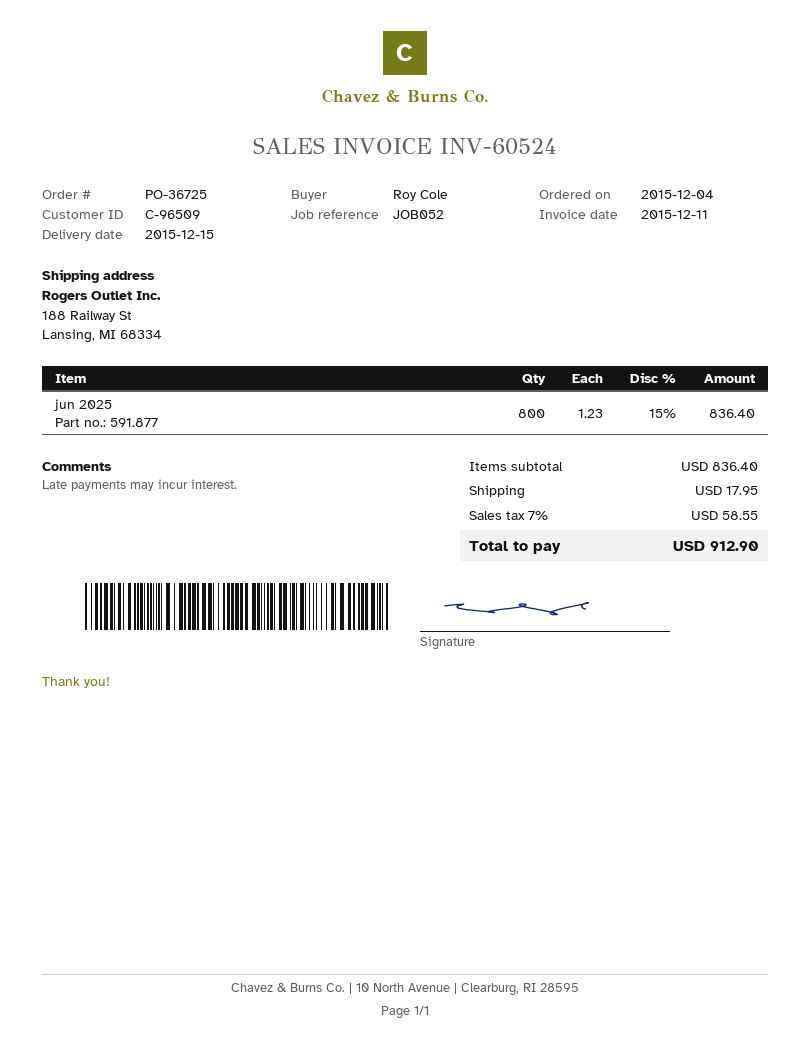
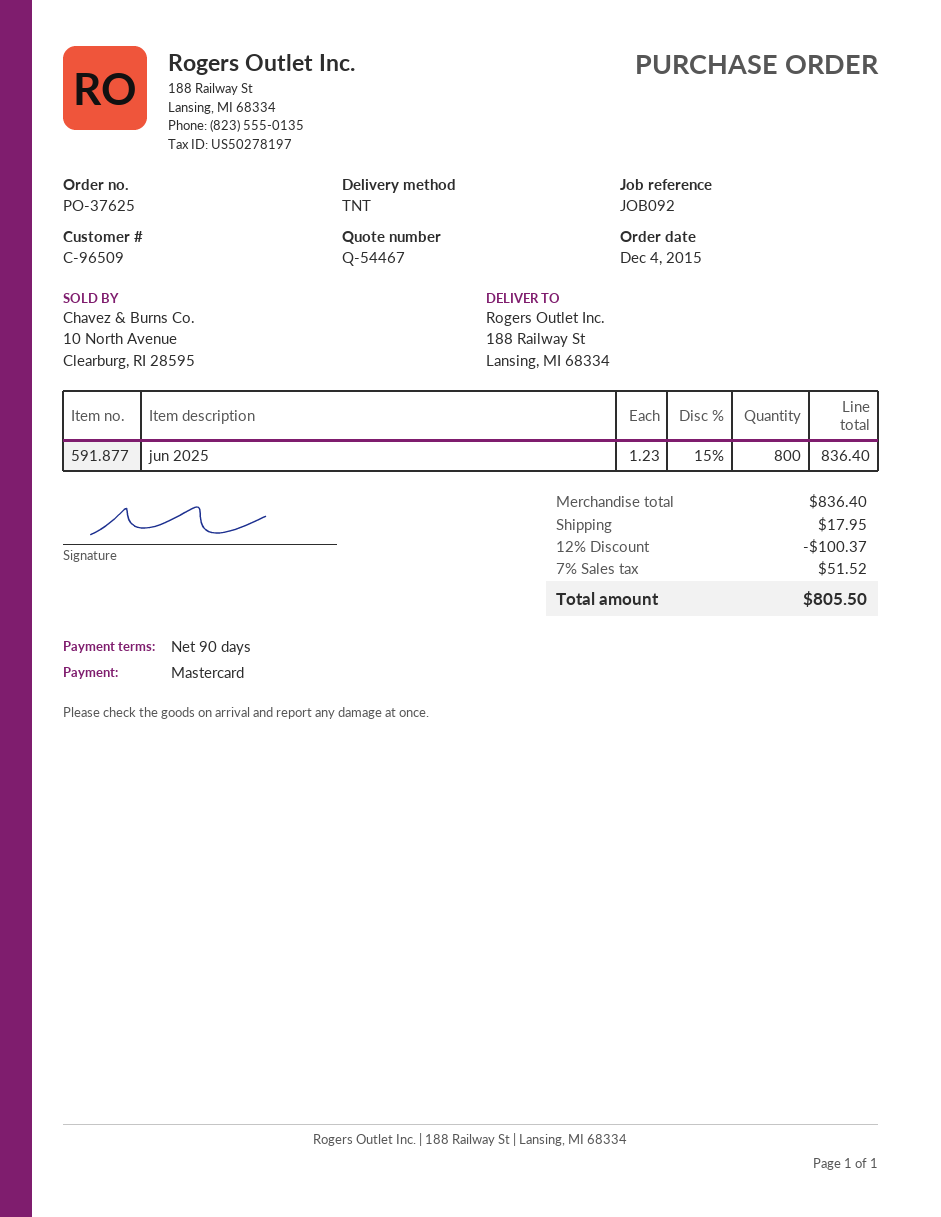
order number: PO-36725 -> PO-37625
reference: JOB052 -> JOB092
discount: none -> 12% = 100.37
tax: 7% = 58.55 -> 7% = 51.52
total: 912.90 -> 805.50

